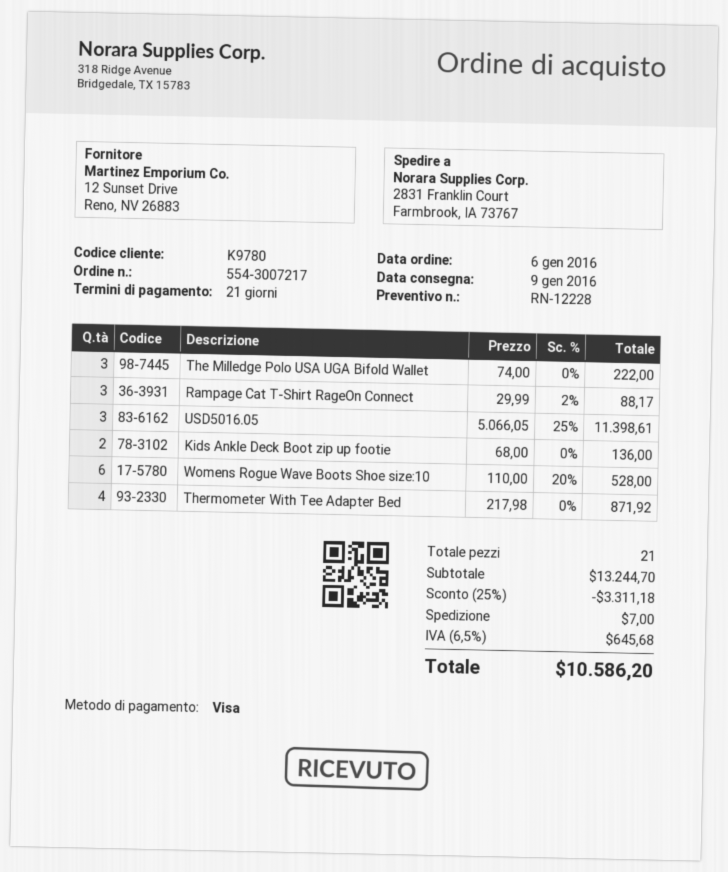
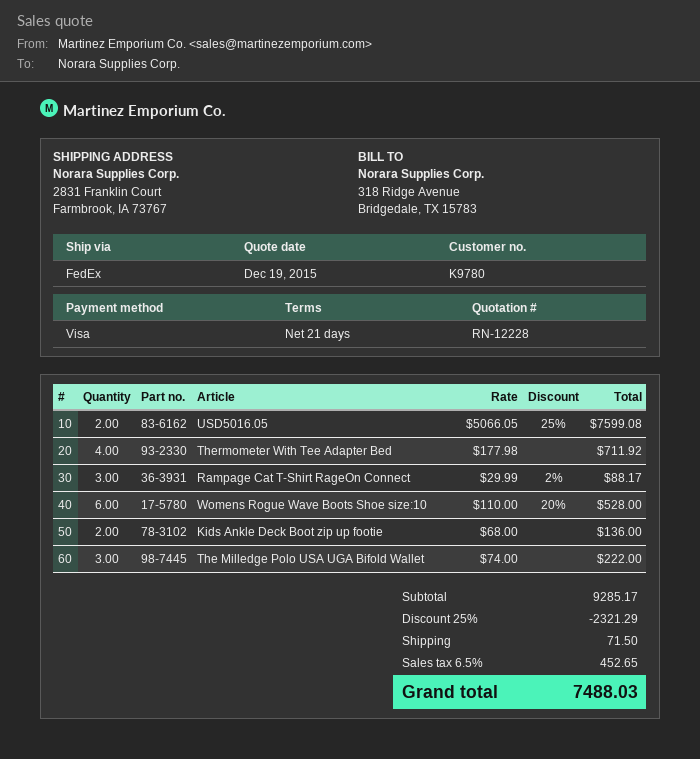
USD5016.05: 3 x 5066.05 - 25% = 11398.61 -> 2 x 5066.05 - 25% = 7599.08
Thermometer With Tee Adapter Bed: 4 x 217.98 = 871.92 -> 4 x 177.98 = 711.92
subtotal: 13244.70 -> 9285.17
discount: 25% = 3311.18 -> 25% = 2321.29
shipping: 7.00 -> 71.50
tax: 6.5% = 645.68 -> 6.5% = 452.65
total: 10586.20 -> 7488.03

